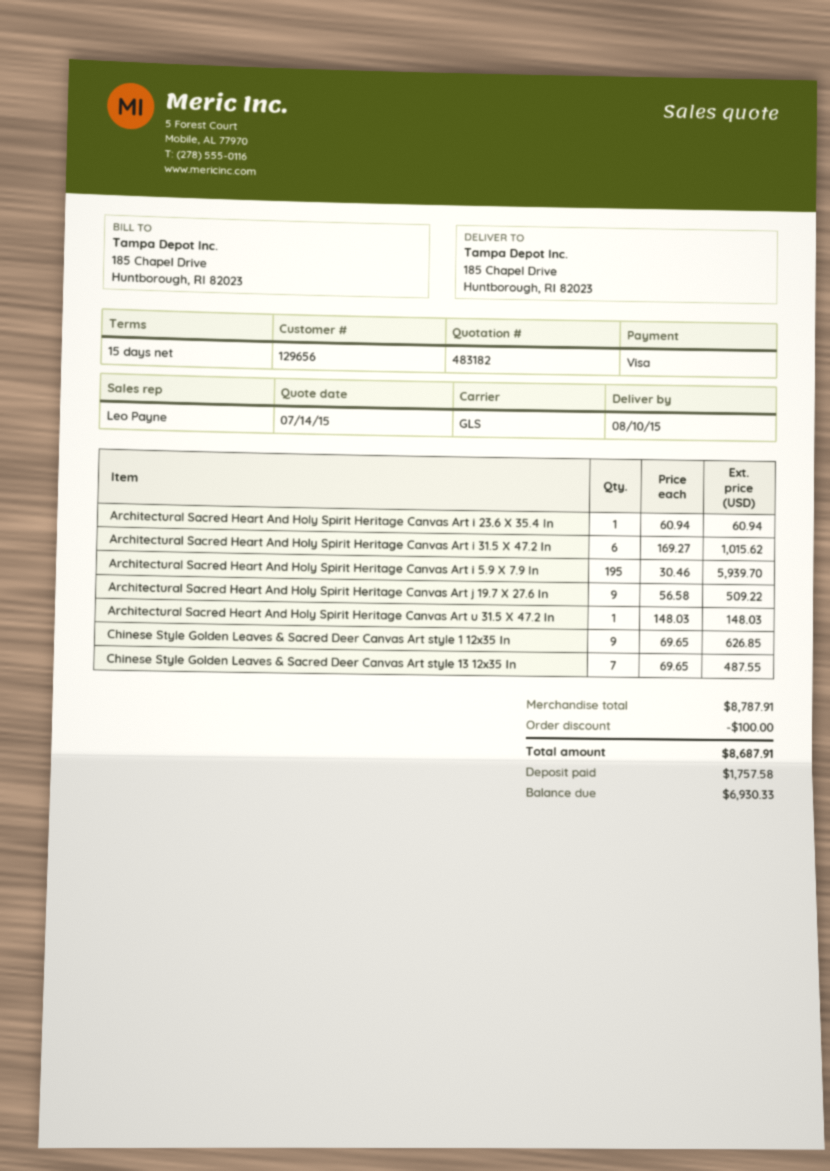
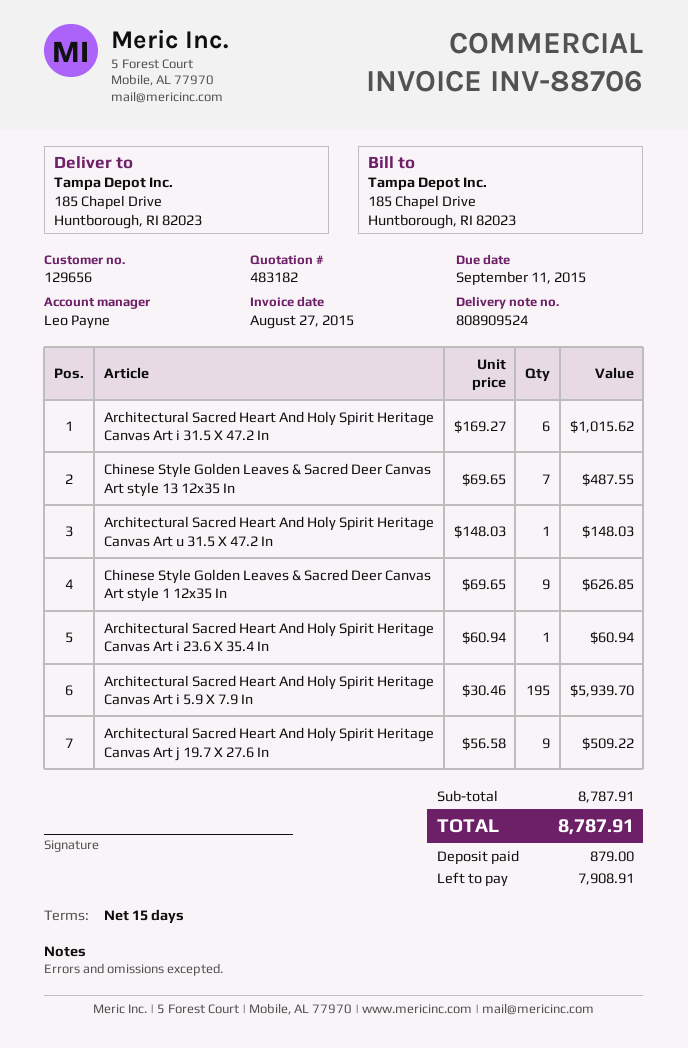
discount: 100.00 -> none
total: 8687.91 -> 8787.91
deposit: 1757.58 -> 879.00
balance: 6930.33 -> 7908.91

